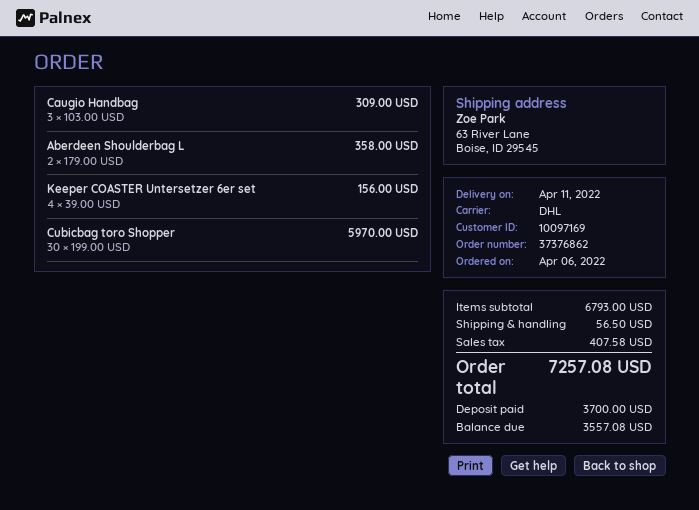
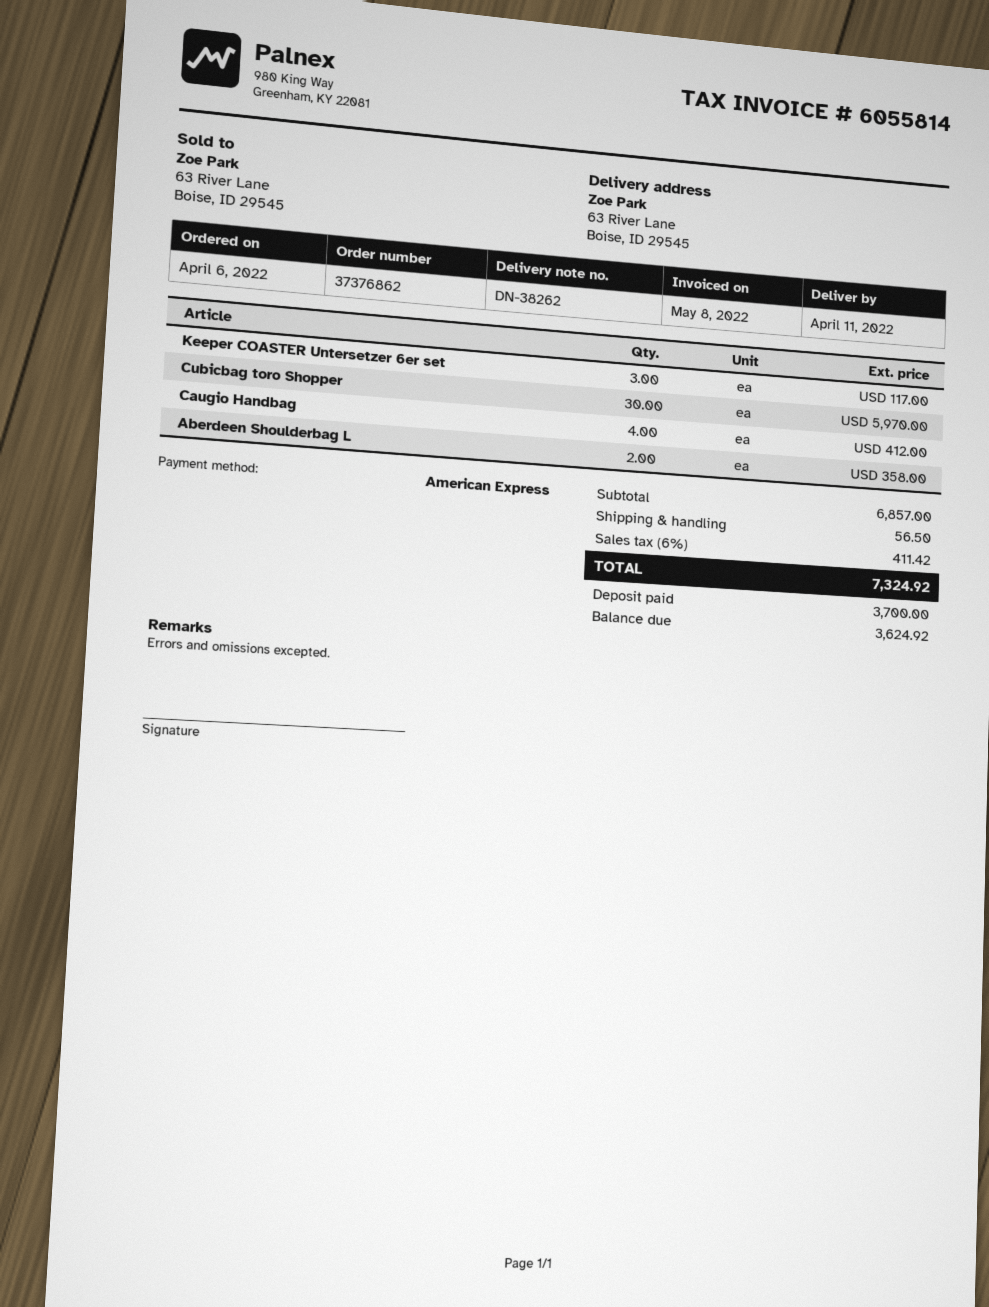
Caugio Handbag: 3 for 309.00 -> 4 for 412.00
Keeper COASTER Untersetzer 6er set: 4 for 156.00 -> 3 for 117.00
subtotal: 6793.00 -> 6857.00
tax: 407.58 -> 411.42
total: 7257.08 -> 7324.92
balance: 3557.08 -> 3624.92

